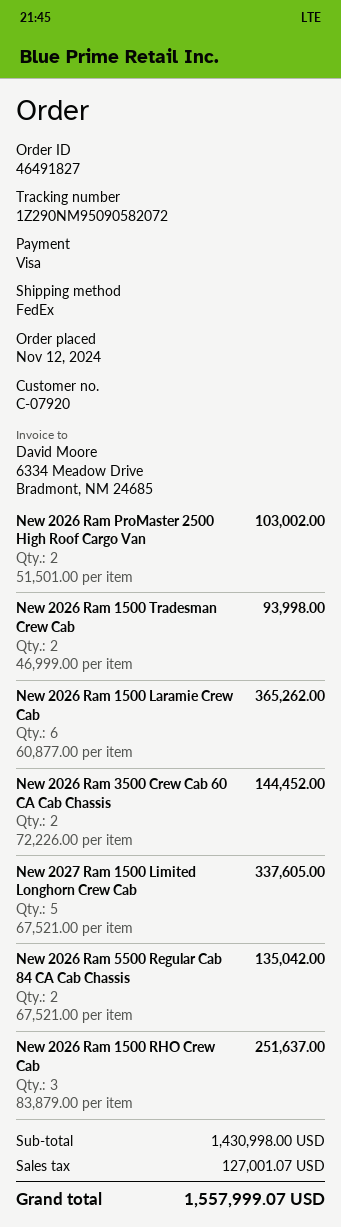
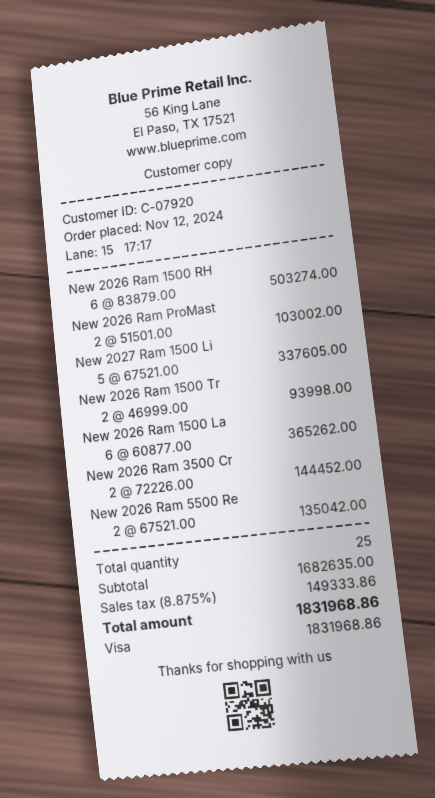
New 2026 Ram 1500 RHO Crew Cab: 3 x 83879.00 = 251637.00 -> 6 x 83879.00 = 503274.00
subtotal: 1430998.00 -> 1682635.00
tax: 127001.07 -> 149333.86
total: 1557999.07 -> 1831968.86

